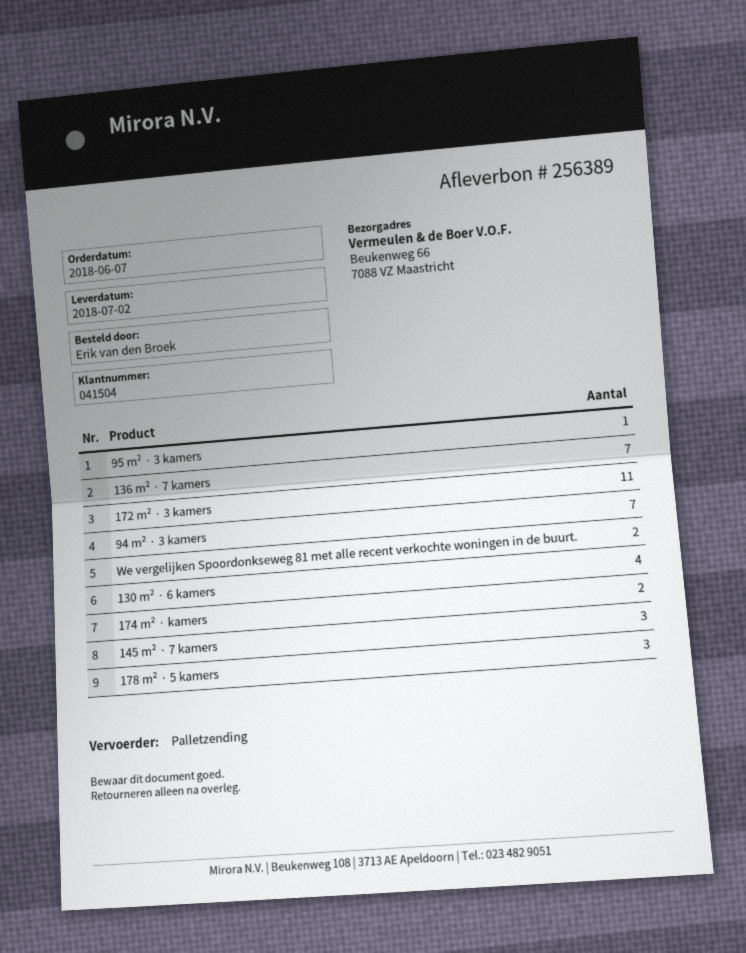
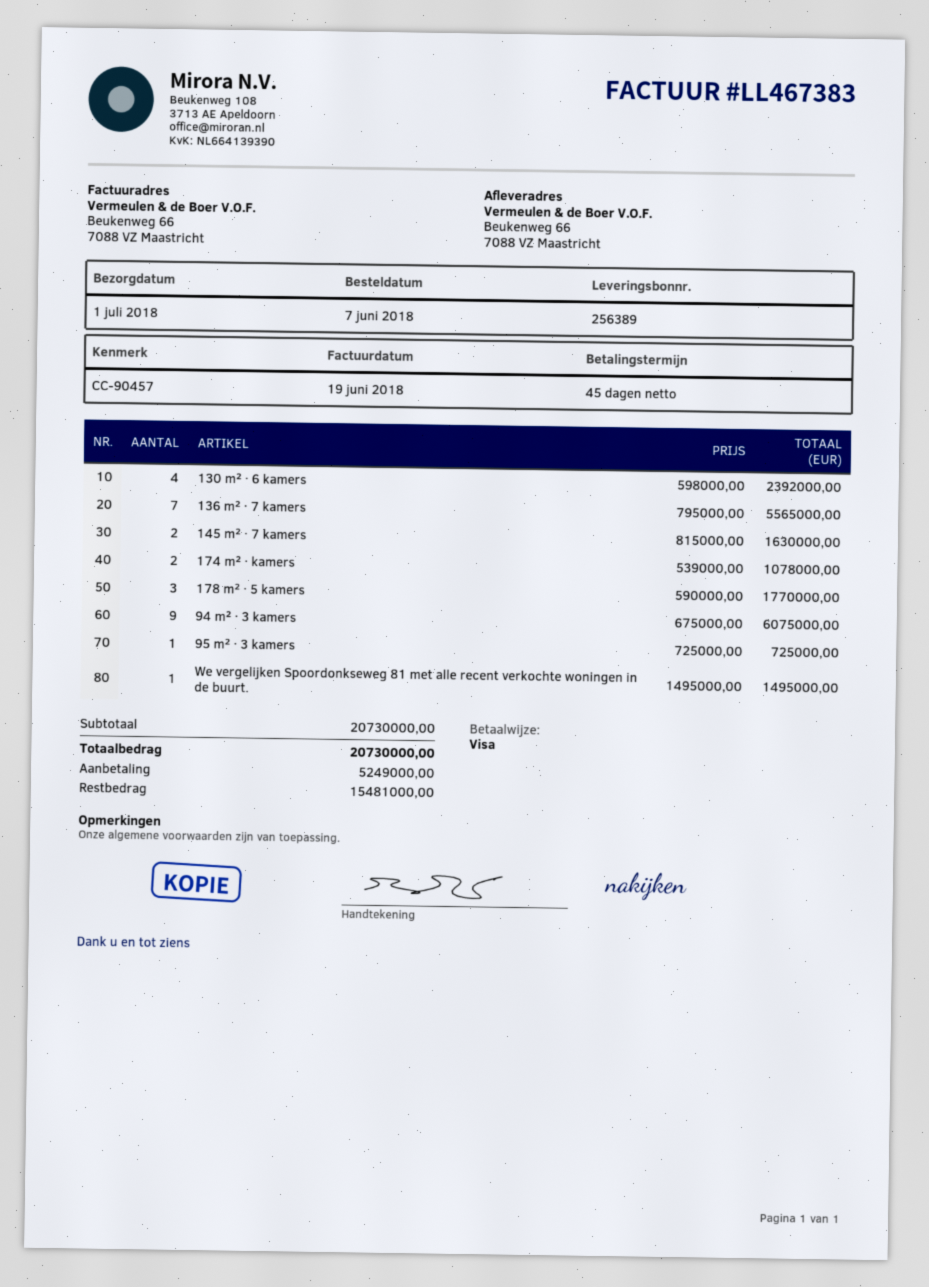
delivery date: 2018-07-02 -> 2018-07-01
172 m² · 3 kamers: 11 -> none
94 m² · 3 kamers: 7 -> 9
We vergelijken Spoordonkseweg 81 met alle recent verkochte woningen in de buurt.: 2 -> 1
145 m² · 7 kamers: 3 -> 2

